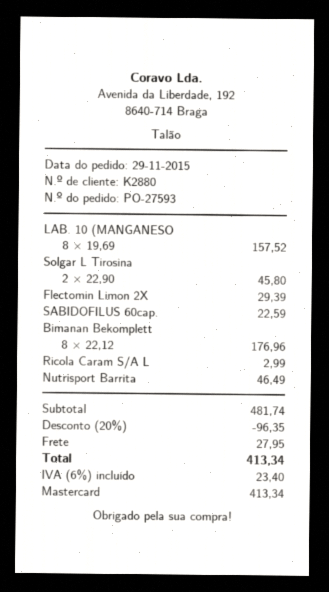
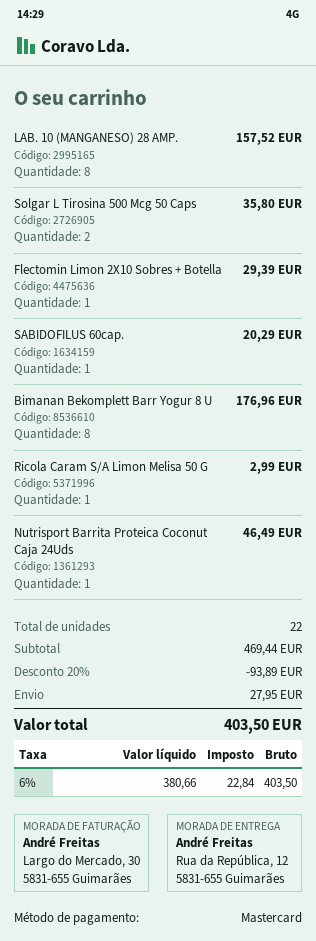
Solgar L Tirosina: 2 for 45.80 -> 2 for 35.80
SABIDOFILUS 60cap.: 1 for 22.59 -> 1 for 20.29
subtotal: 481.74 -> 469.44
discount: 20% = 96.35 -> 20% = 93.89
tax: 6% = 23.40 -> 6% = 22.84
total: 413.34 -> 403.50

